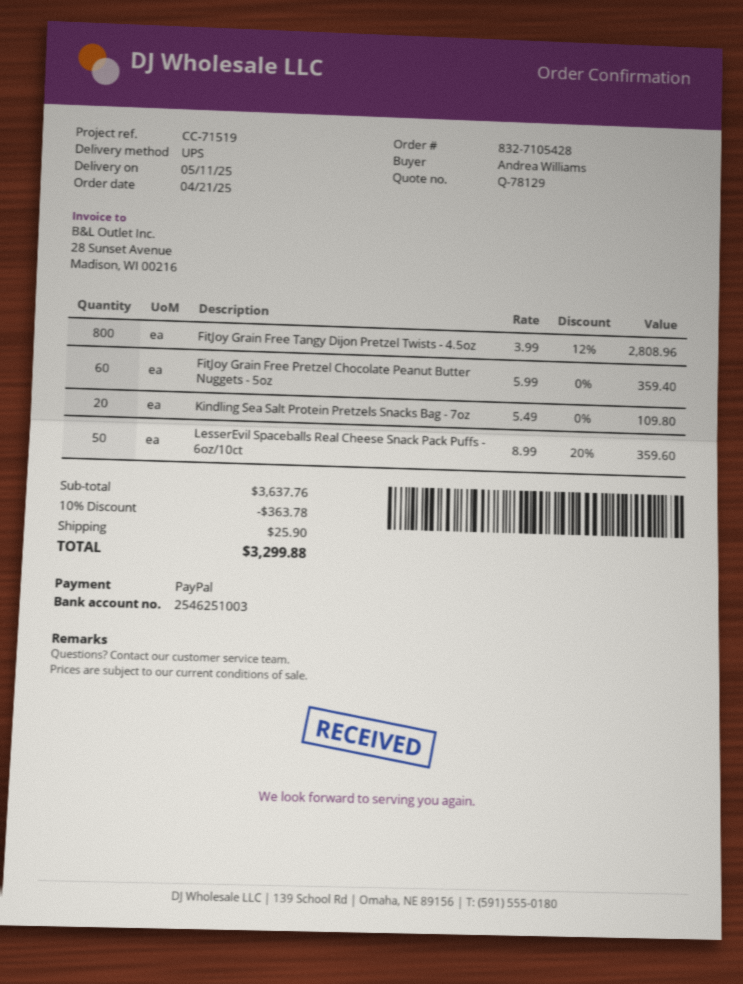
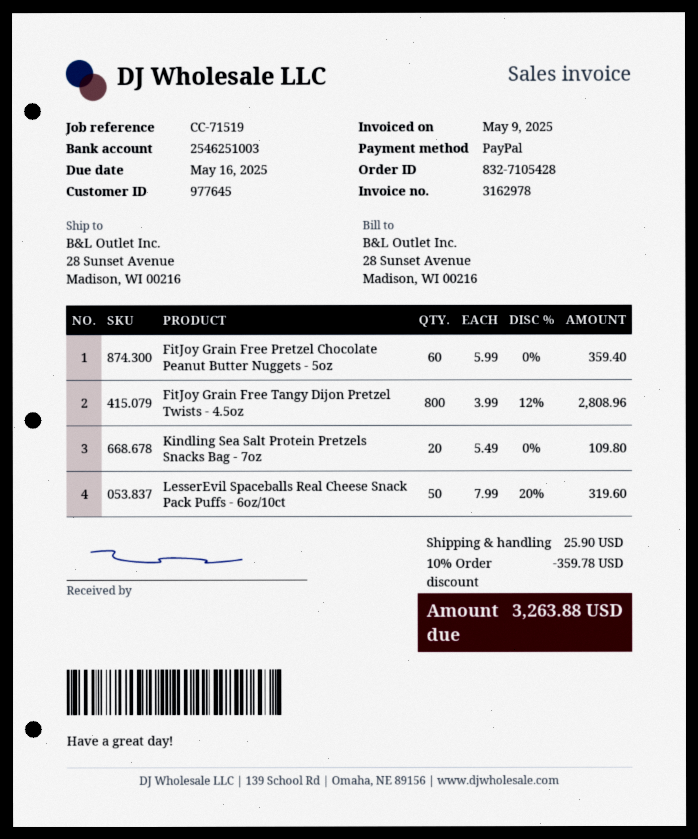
LesserEvil Spaceballs Real Cheese Snack Pack Puffs - 6oz/10ct: 50 x 8.99 - 20% = 359.60 -> 50 x 7.99 - 20% = 319.60
discount: 10% = 363.78 -> 10% = 359.78
total: 3299.88 -> 3263.88

